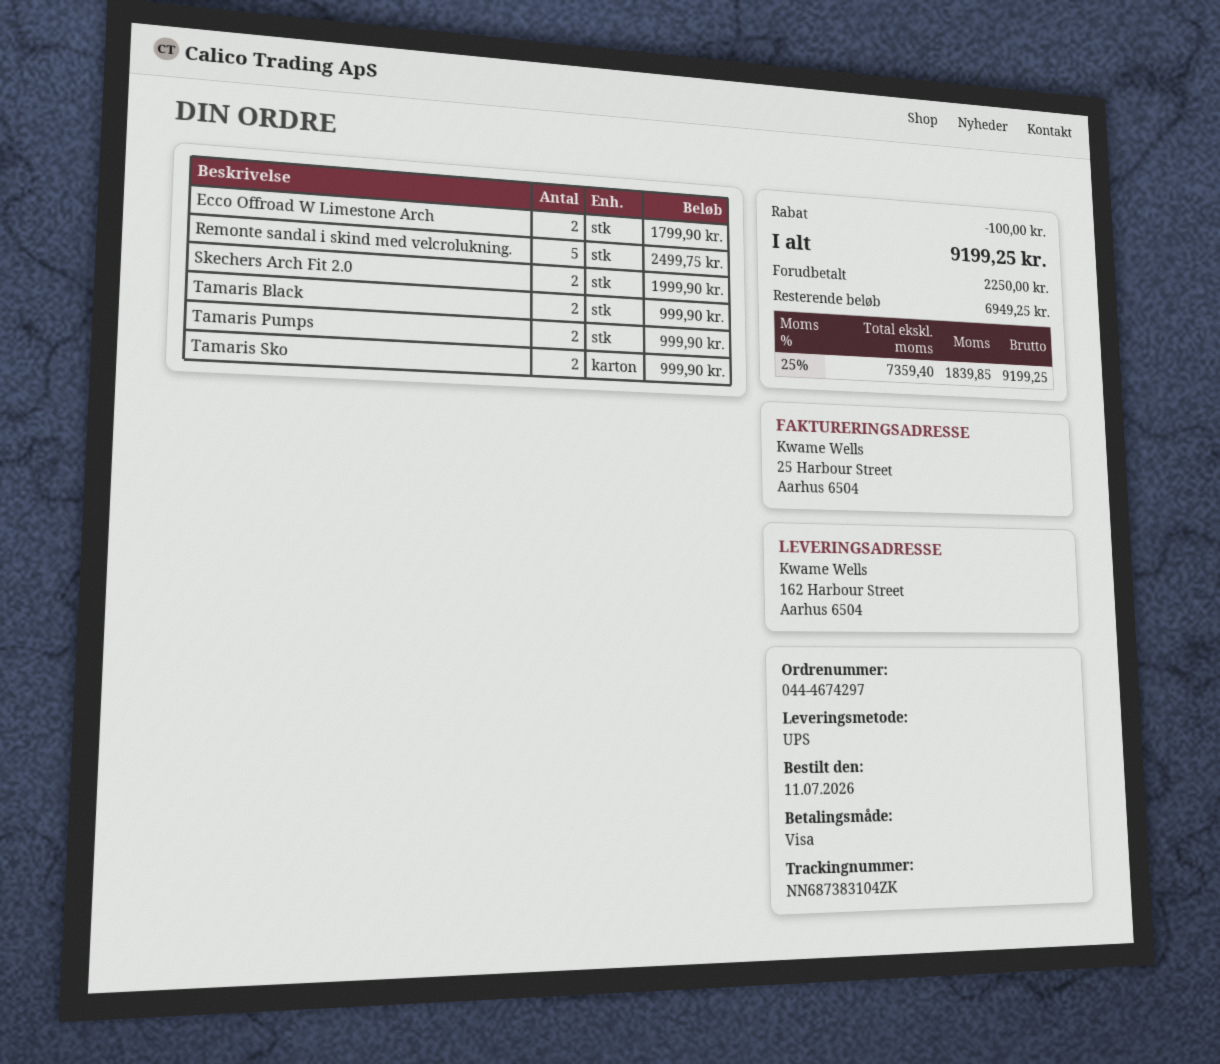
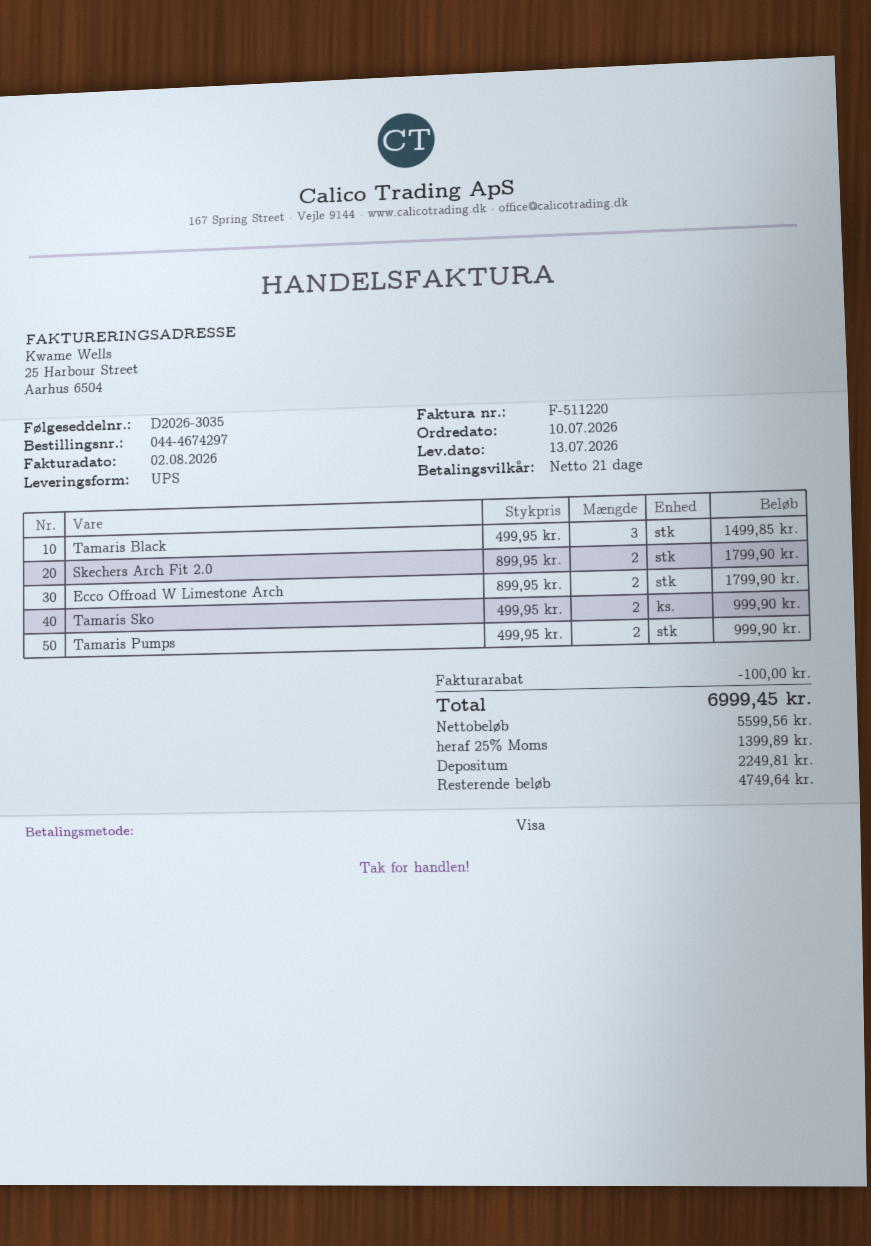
order date: 2026-07-11 -> 2026-07-10
Remonte sandal i skind med velcrolukning.: 5 for 2499.75 -> none
Skechers Arch Fit 2.0: 2 for 1999.90 -> 2 for 1799.90
Tamaris Black: 2 for 999.90 -> 3 for 1499.85
net: 7359.40 -> 5599.56
tax: 25% = 1839.85 -> 25% = 1399.89
total: 9199.25 -> 6999.45
deposit: 2250.00 -> 2249.81
balance: 6949.25 -> 4749.64

